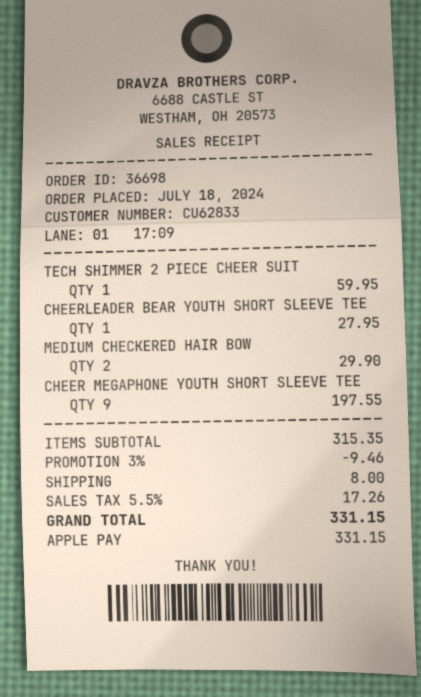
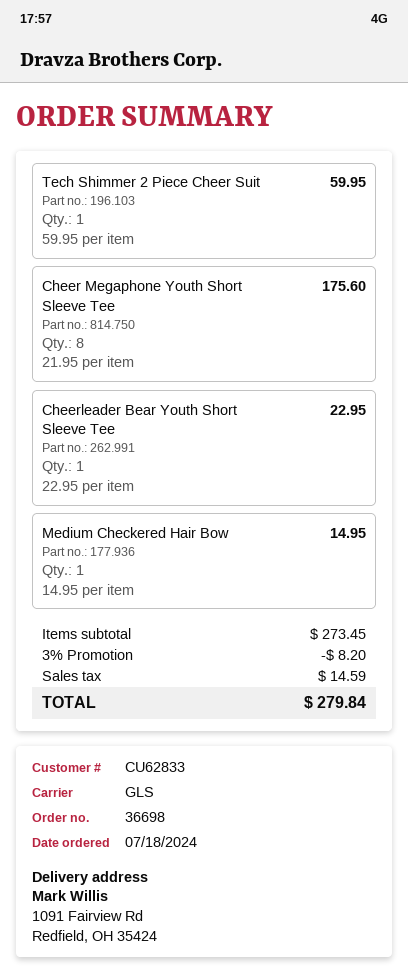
CHEERLEADER BEAR YOUTH SHORT SLEEVE TEE: 1 for 27.95 -> 1 for 22.95
MEDIUM CHECKERED HAIR BOW: 2 for 29.90 -> 1 for 14.95
CHEER MEGAPHONE YOUTH SHORT SLEEVE TEE: 9 for 197.55 -> 8 for 175.60
subtotal: 315.35 -> 273.45
discount: 3% = 9.46 -> 3% = 8.20
shipping: 8.00 -> none
tax: 17.26 -> 14.59
total: 331.15 -> 279.84

